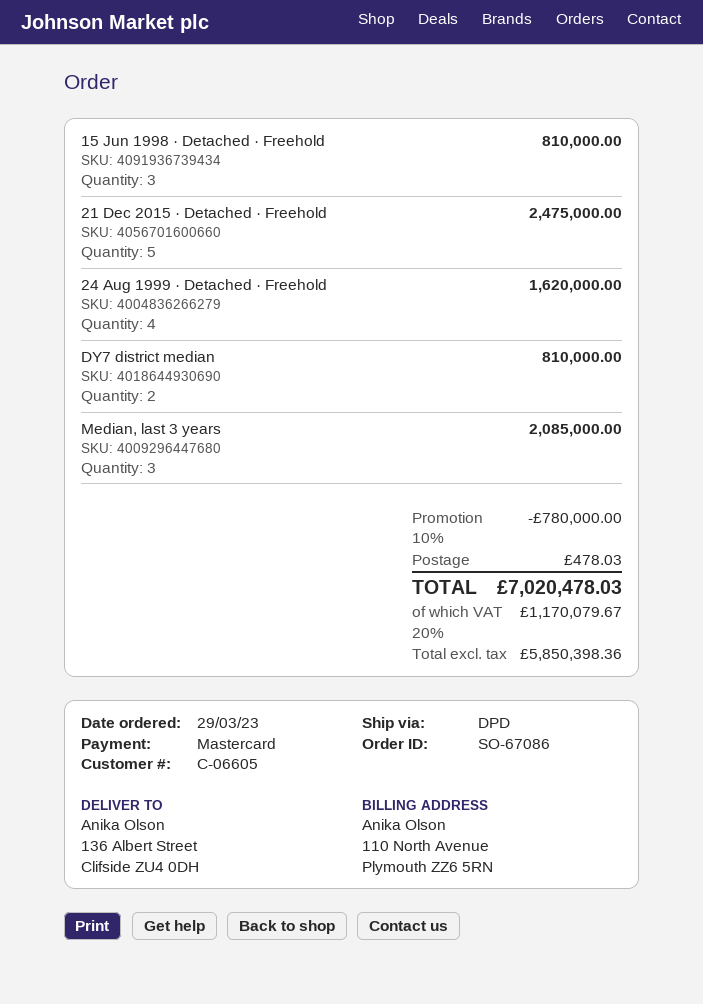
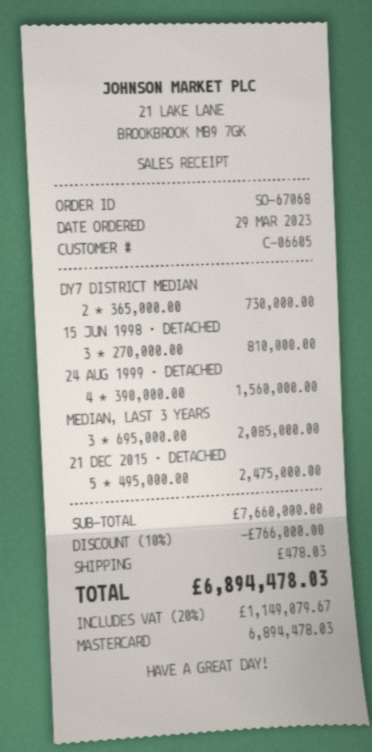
order number: SO-67086 -> SO-67068
24 Aug 1999 · Detached · Freehold: 4 for 1620000.00 -> 4 for 1560000.00
DY7 district median: 2 for 810000.00 -> 2 for 730000.00
discount: 10% = 780000.00 -> 10% = 766000.00
tax: 20% = 1170079.67 -> 20% = 1149079.67
total: 7020478.03 -> 6894478.03

